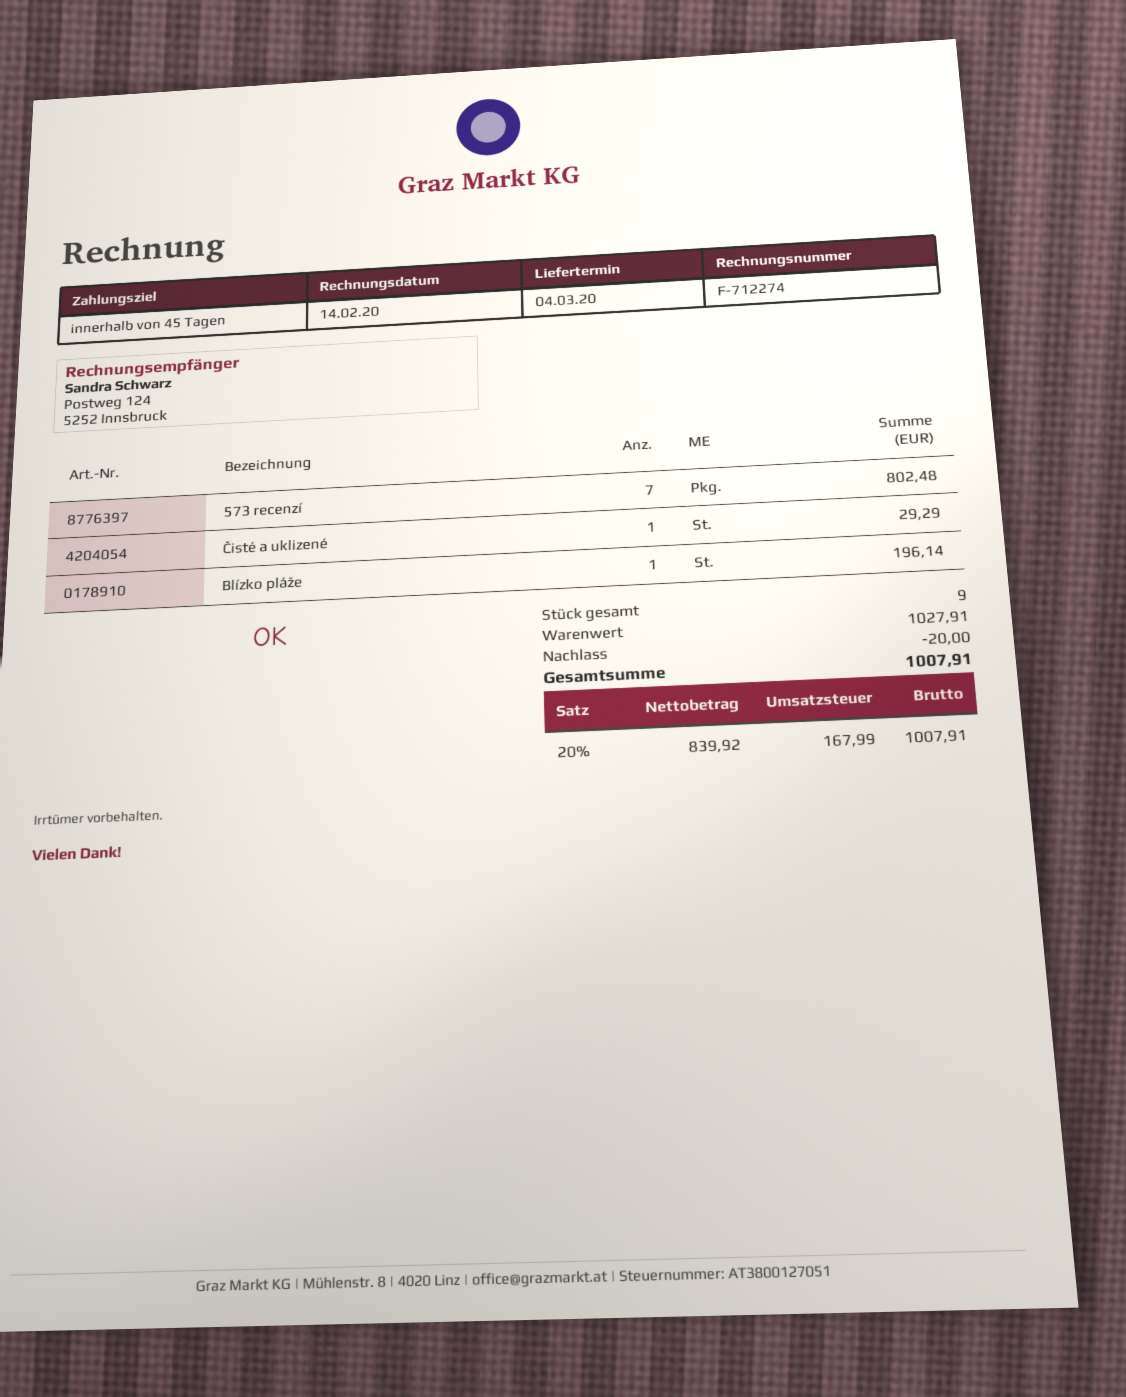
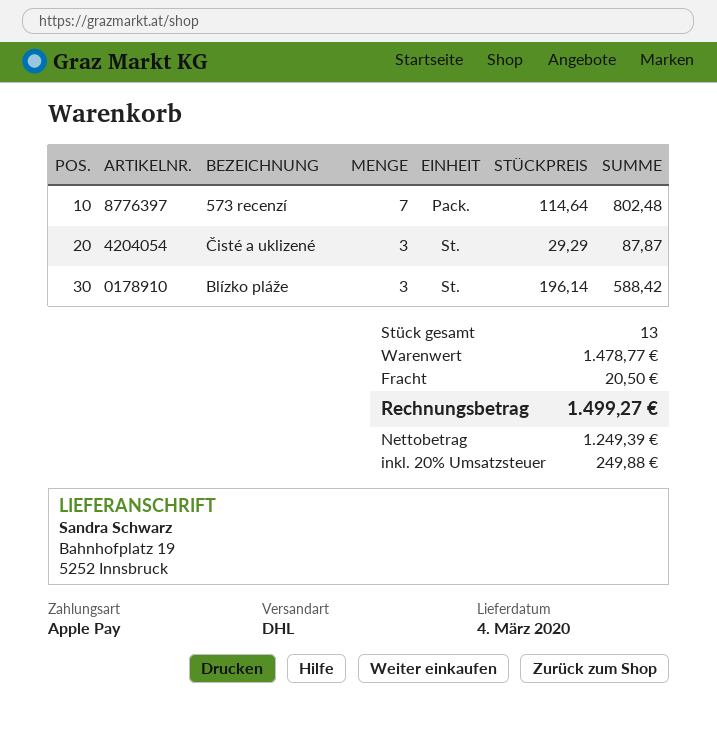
Čisté a uklizené: 1 for 29.29 -> 3 for 87.87
Blízko pláže: 1 for 196.14 -> 3 for 588.42
total quantity: 9 -> 13
subtotal: 1027.91 -> 1478.77
discount: 20.00 -> none
shipping: none -> 20.50
net: 839.92 -> 1249.39
tax: 20% = 167.99 -> 20% = 249.88
total: 1007.91 -> 1499.27

